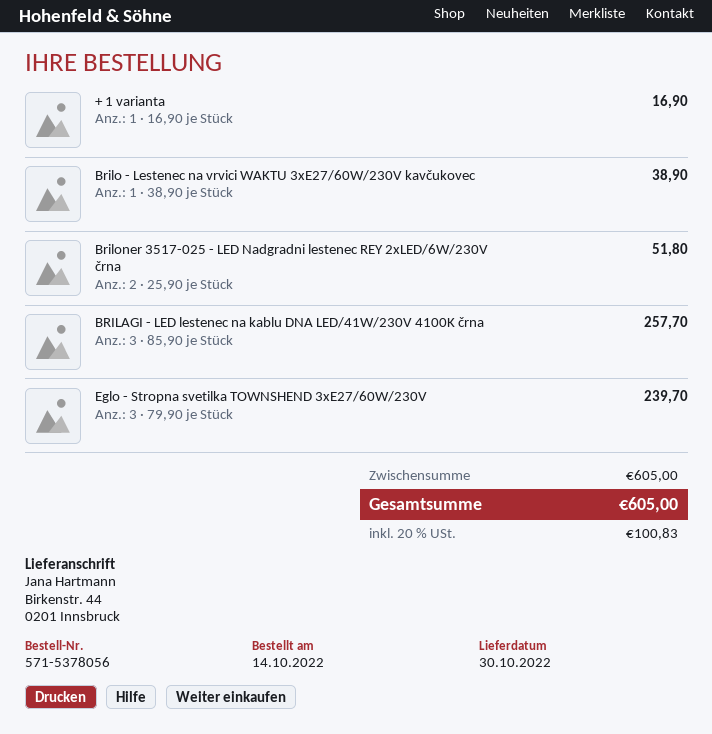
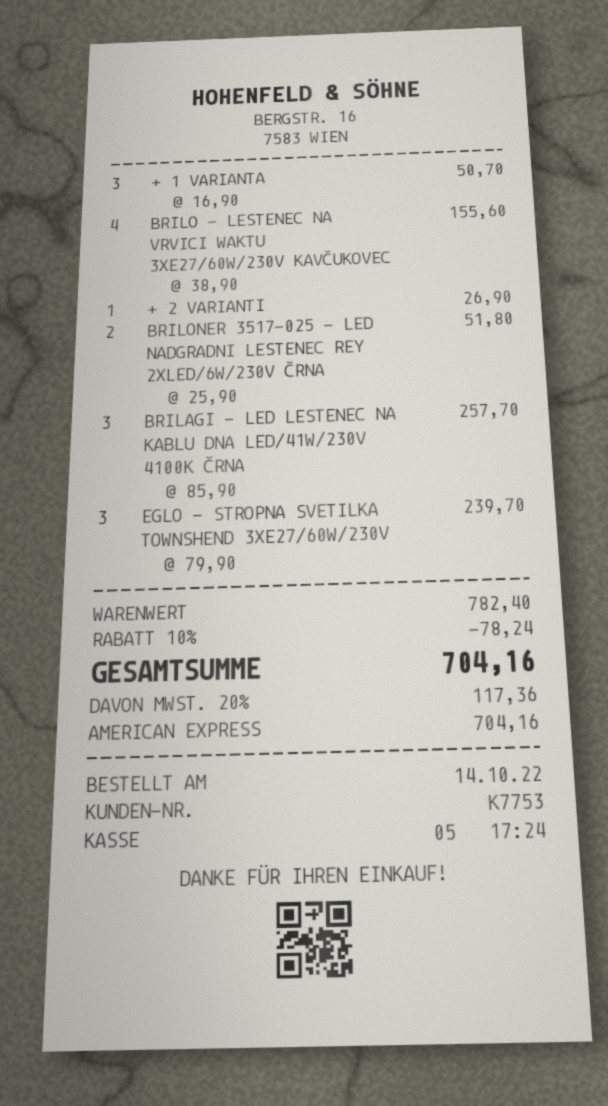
+ 1 varianta: 1 x 16.90 = 16.90 -> 3 x 16.90 = 50.70
Brilo - Lestenec na vrvici WAKTU 3xE27/60W/230V kavčukovec: 1 x 38.90 = 38.90 -> 4 x 38.90 = 155.60
+ 2 VARIANTI: none -> 1 x 26.90 = 26.90
subtotal: 605.00 -> 782.40
discount: none -> 10% = 78.24
tax: 20% = 100.83 -> 20% = 117.36
total: 605.00 -> 704.16

